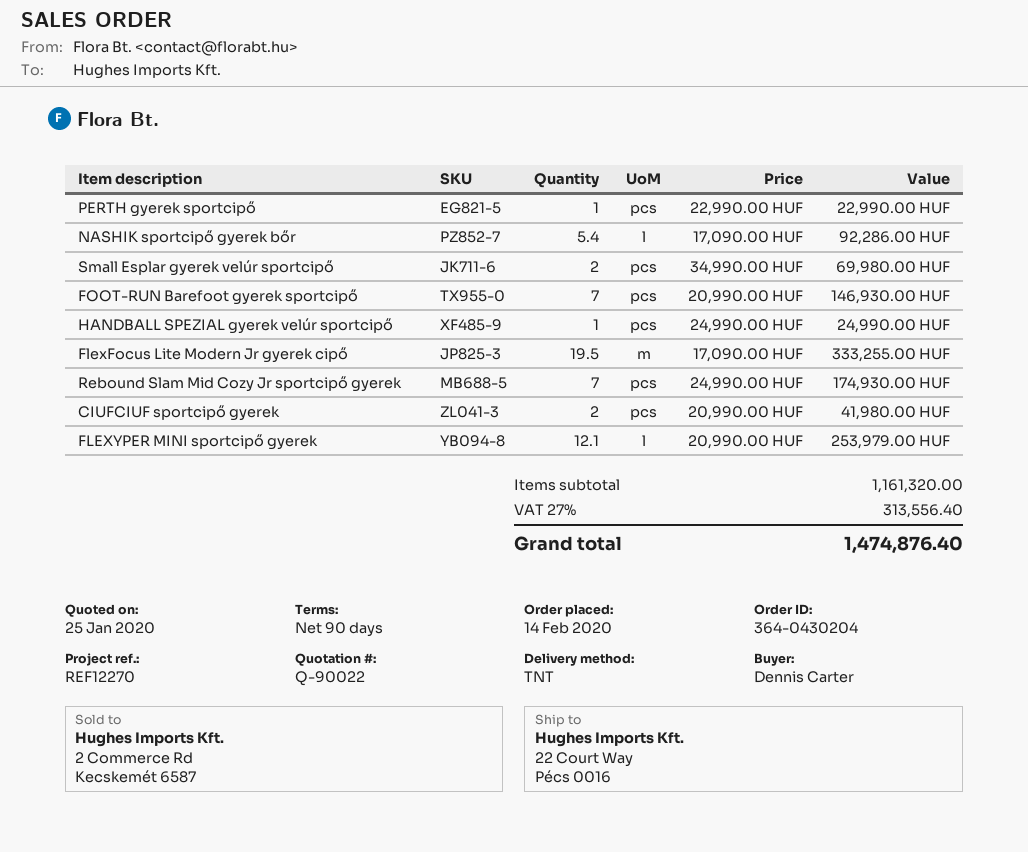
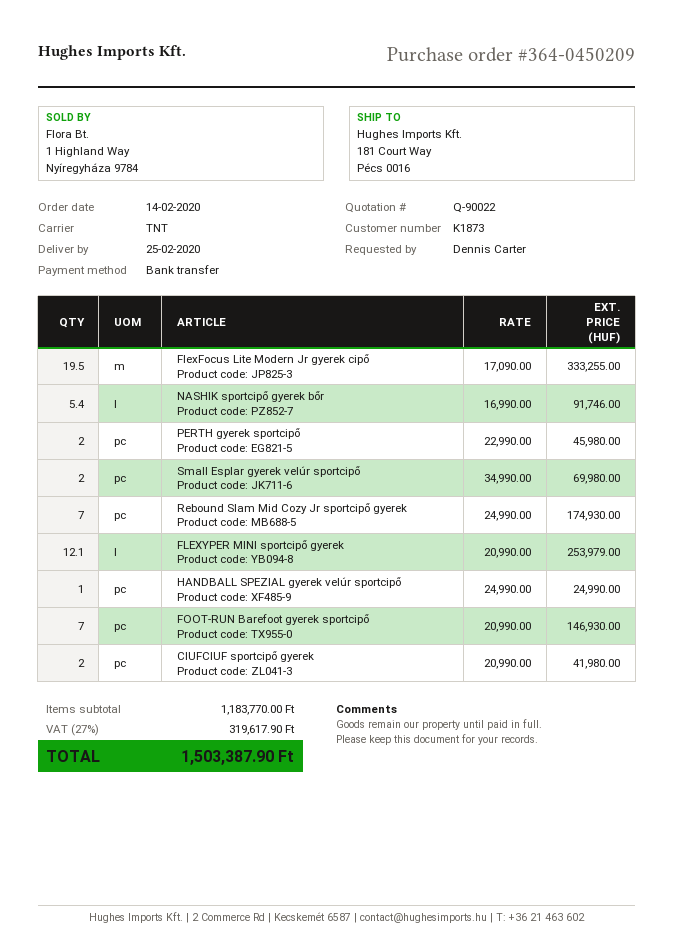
order number: 364-0430204 -> 364-0450209
ship to: 22 Court Way, Pécs 0016 -> 181 Court Way, Pécs 0016
PERTH gyerek sportcipő: 1 x 22990.00 = 22990.00 -> 2 x 22990.00 = 45980.00
NASHIK sportcipő gyerek bőr: 5.4 x 17090.00 = 92286.00 -> 5.4 x 16990.00 = 91746.00
subtotal: 1161320.00 -> 1183770.00
tax: 27% = 313556.40 -> 27% = 319617.90
total: 1474876.40 -> 1503387.90

